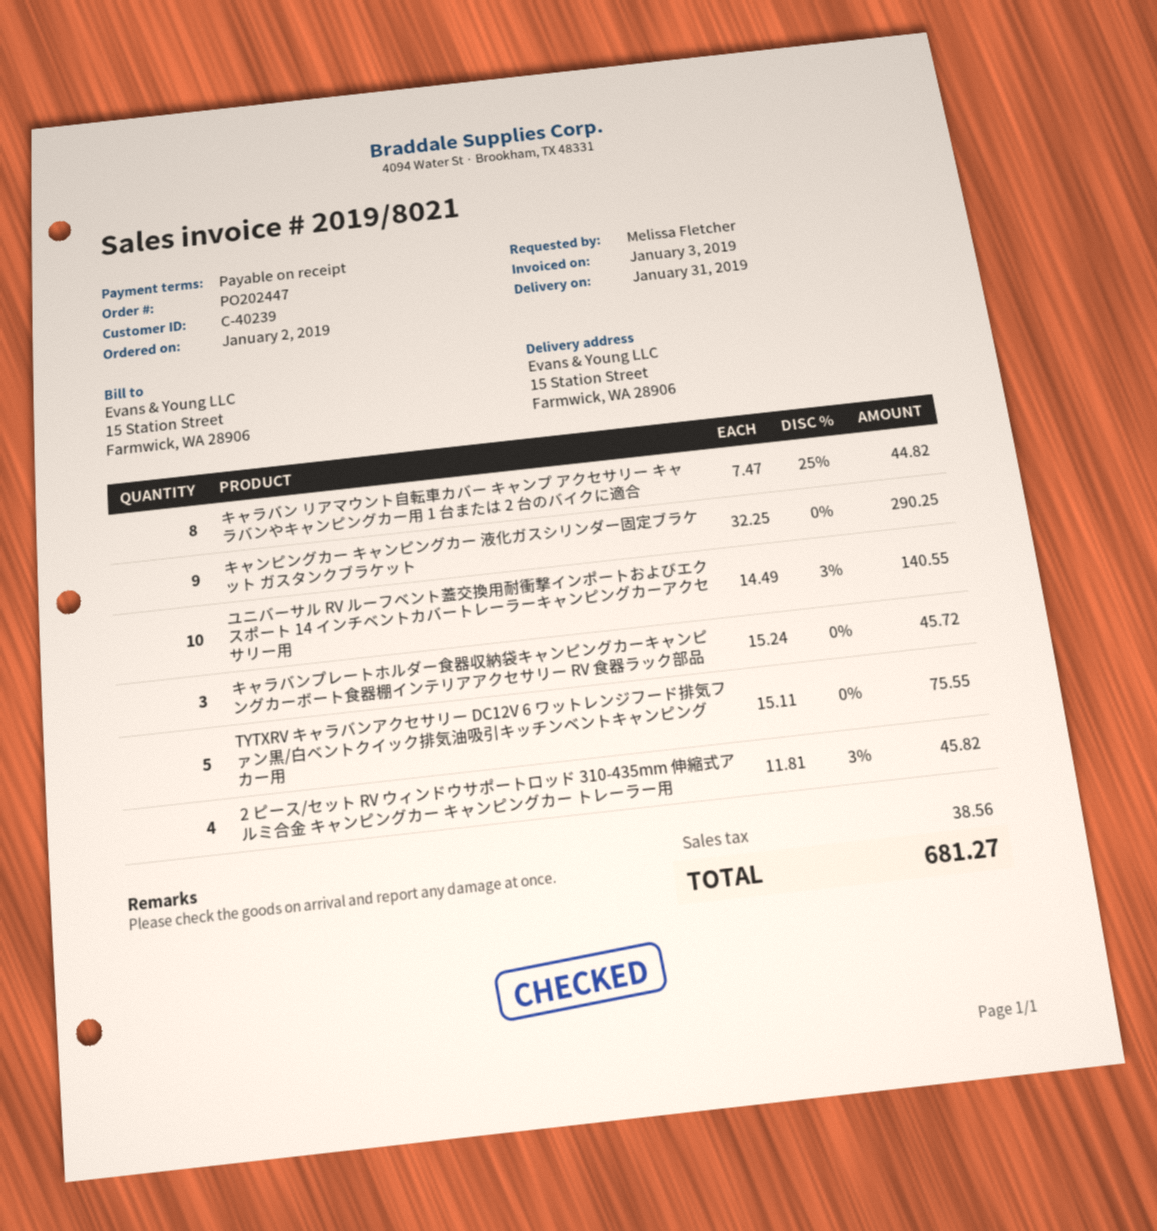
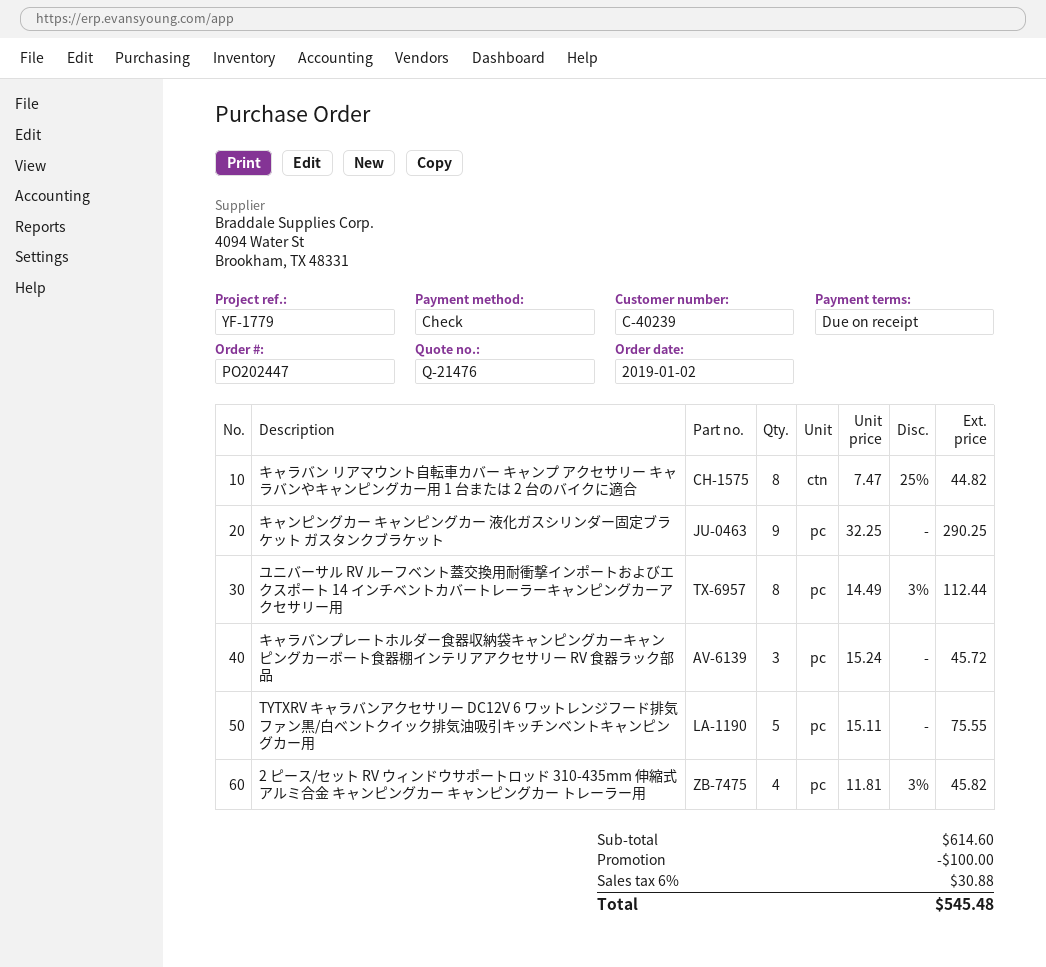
ユニバーサル RV ルーフベント蓋交換用耐衝撃インポートおよびエクスポート 14 インチベントカバートレーラーキャンピングカーアクセサリー用: 10 x 14.49 - 3% = 140.55 -> 8 x 14.49 - 3% = 112.44
discount: none -> 100.00
tax: 38.56 -> 30.88
total: 681.27 -> 545.48

